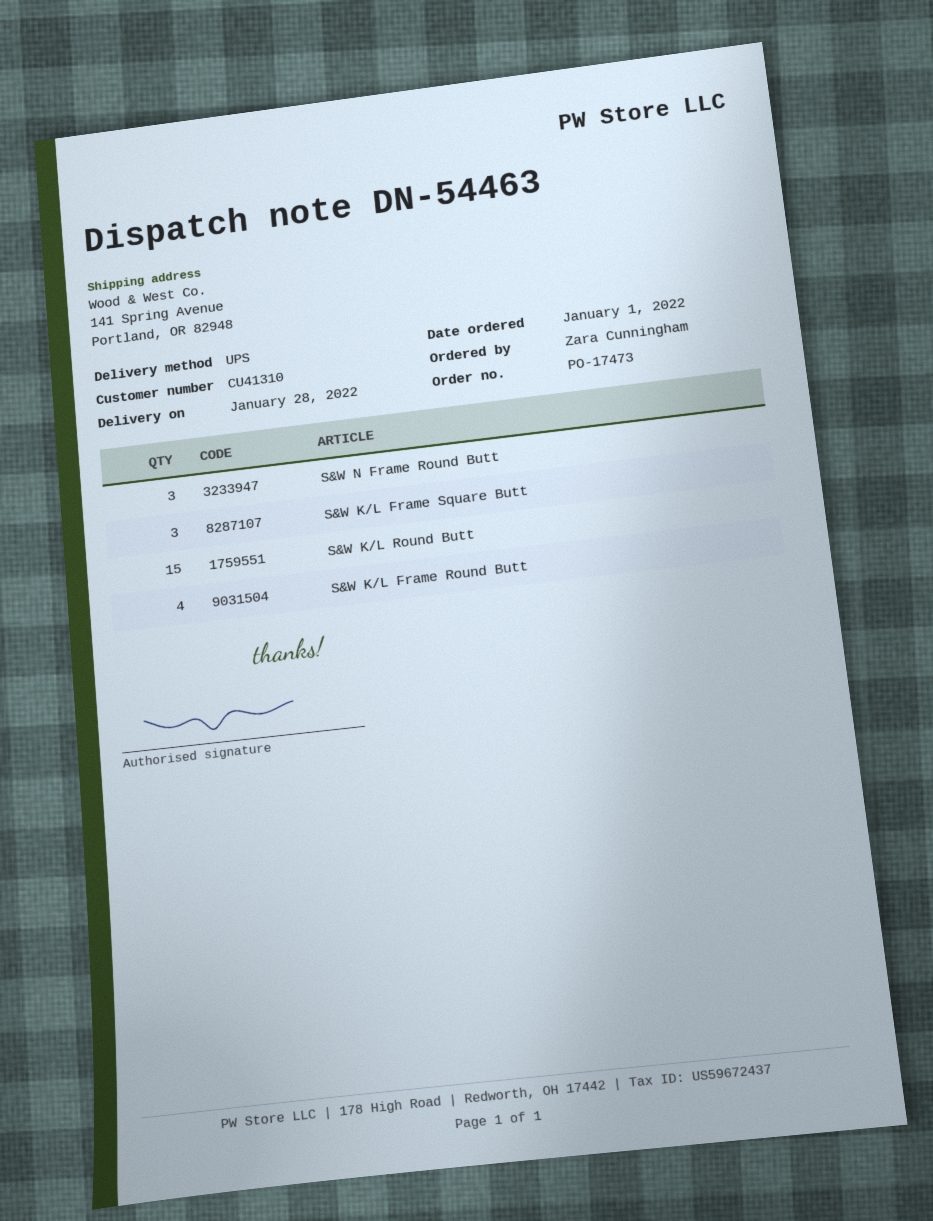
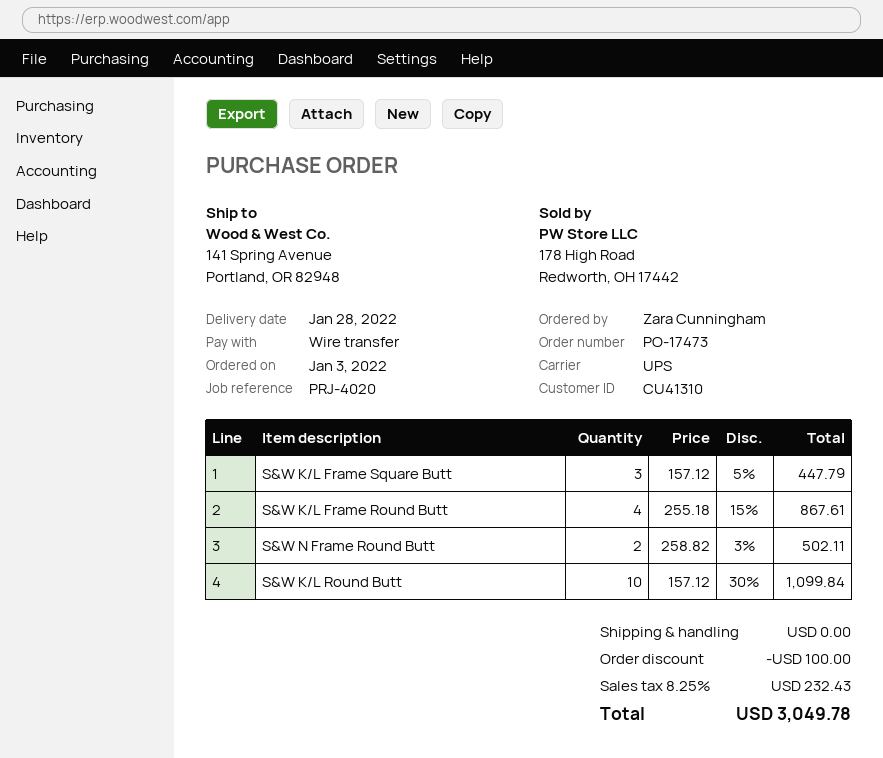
order date: 2022-01-01 -> 2022-01-03
S&W N Frame Round Butt: 3 -> 2
S&W K/L Round Butt: 15 -> 10

